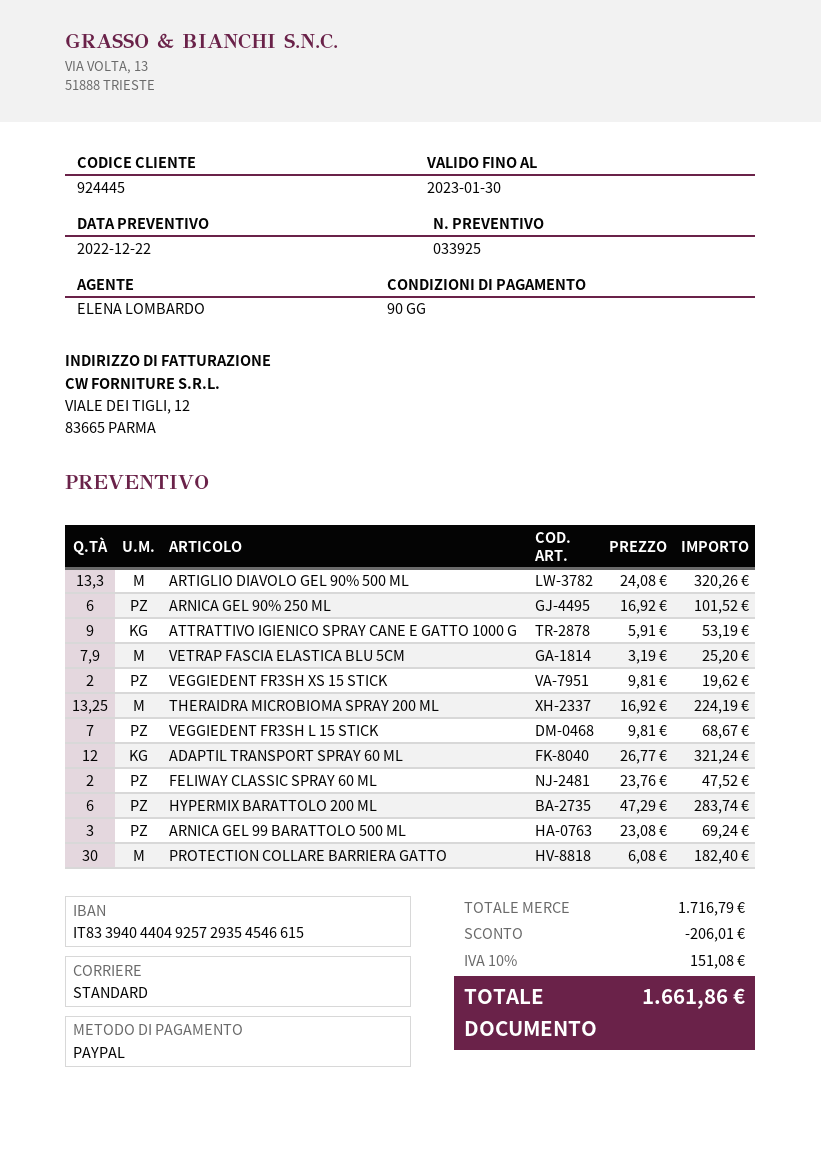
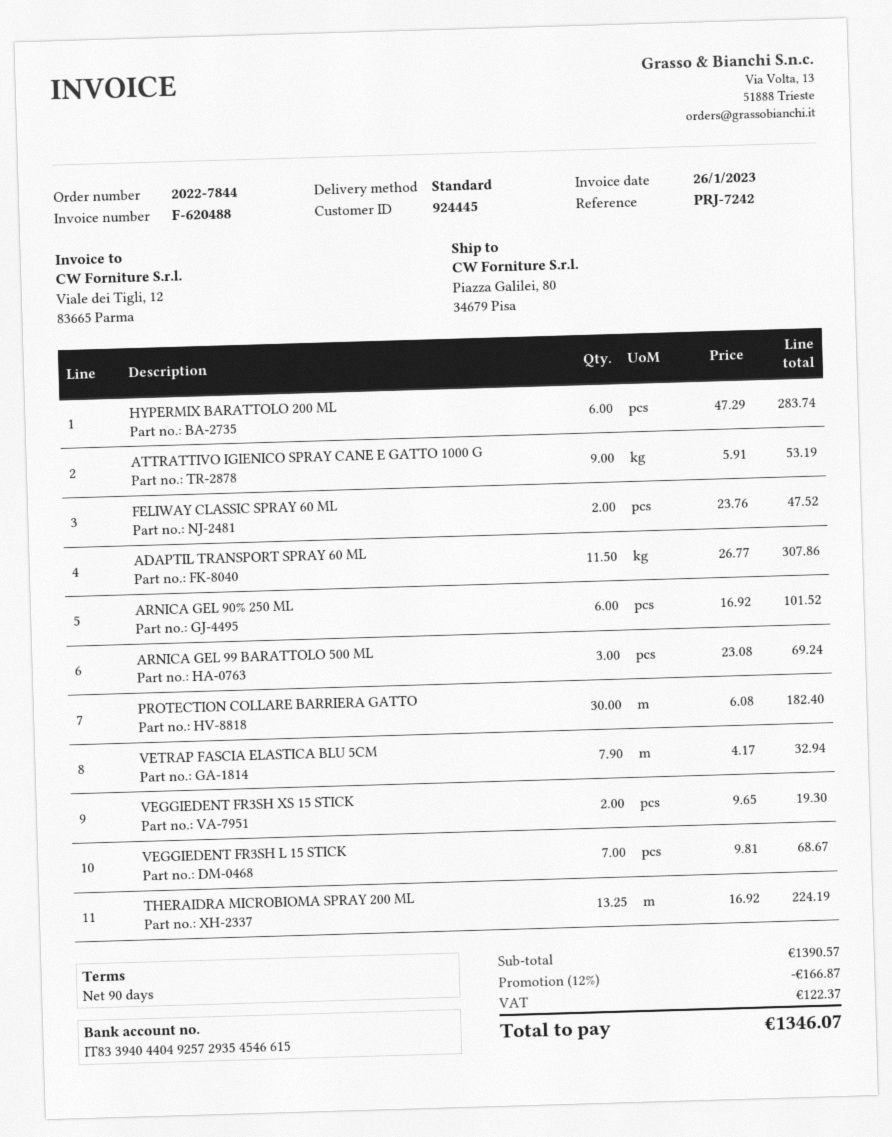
ARTIGLIO DIAVOLO GEL 90% 500 ML: 13.3 x 24.08 = 320.26 -> none
VETRAP FASCIA ELASTICA BLU 5CM: 7.9 x 3.19 = 25.20 -> 7.9 x 4.17 = 32.94
VEGGIEDENT FR3SH XS 15 STICK: 2 x 9.81 = 19.62 -> 2 x 9.65 = 19.30
ADAPTIL TRANSPORT SPRAY 60 ML: 12 x 26.77 = 321.24 -> 11.5 x 26.77 = 307.86
subtotal: 1716.79 -> 1390.57
discount: 206.01 -> 166.87
tax: 151.08 -> 122.37
total: 1661.86 -> 1346.07

